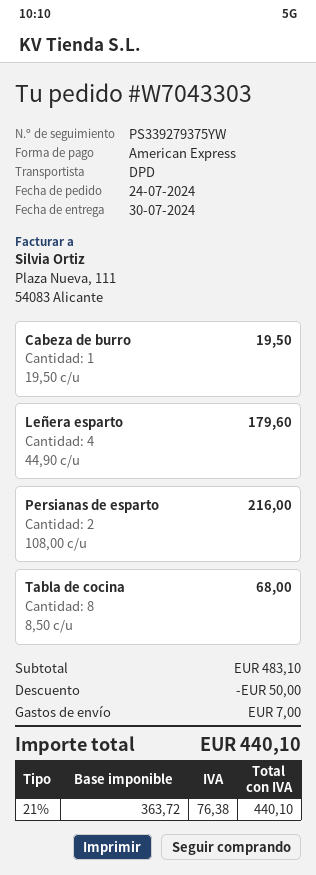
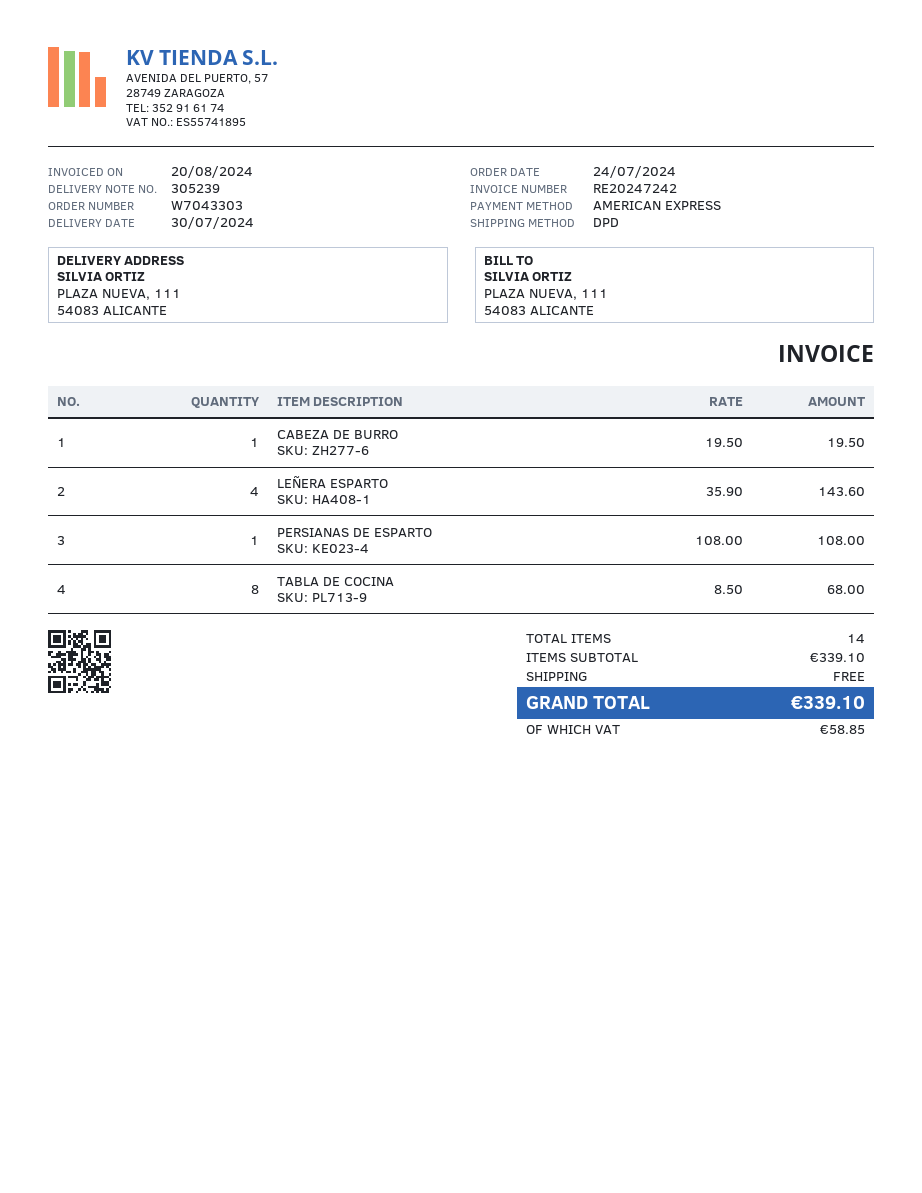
Leñera esparto: 4 x 44.90 = 179.60 -> 4 x 35.90 = 143.60
Persianas de esparto: 2 x 108.00 = 216.00 -> 1 x 108.00 = 108.00
subtotal: 483.10 -> 339.10
discount: 50.00 -> none
shipping: 7.00 -> 0.00
tax: 76.38 -> 58.85
total: 440.10 -> 339.10

